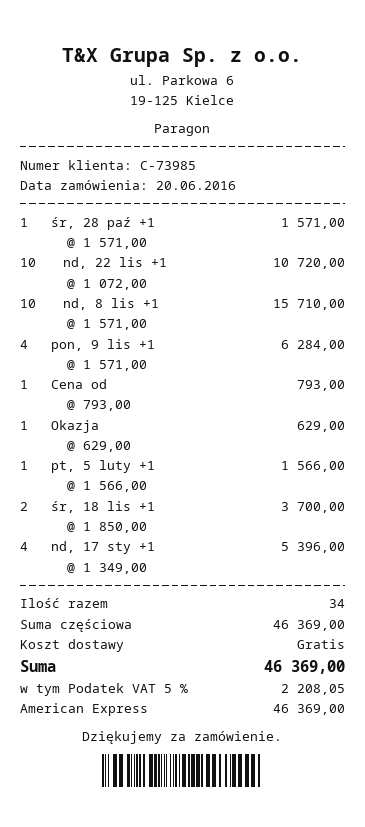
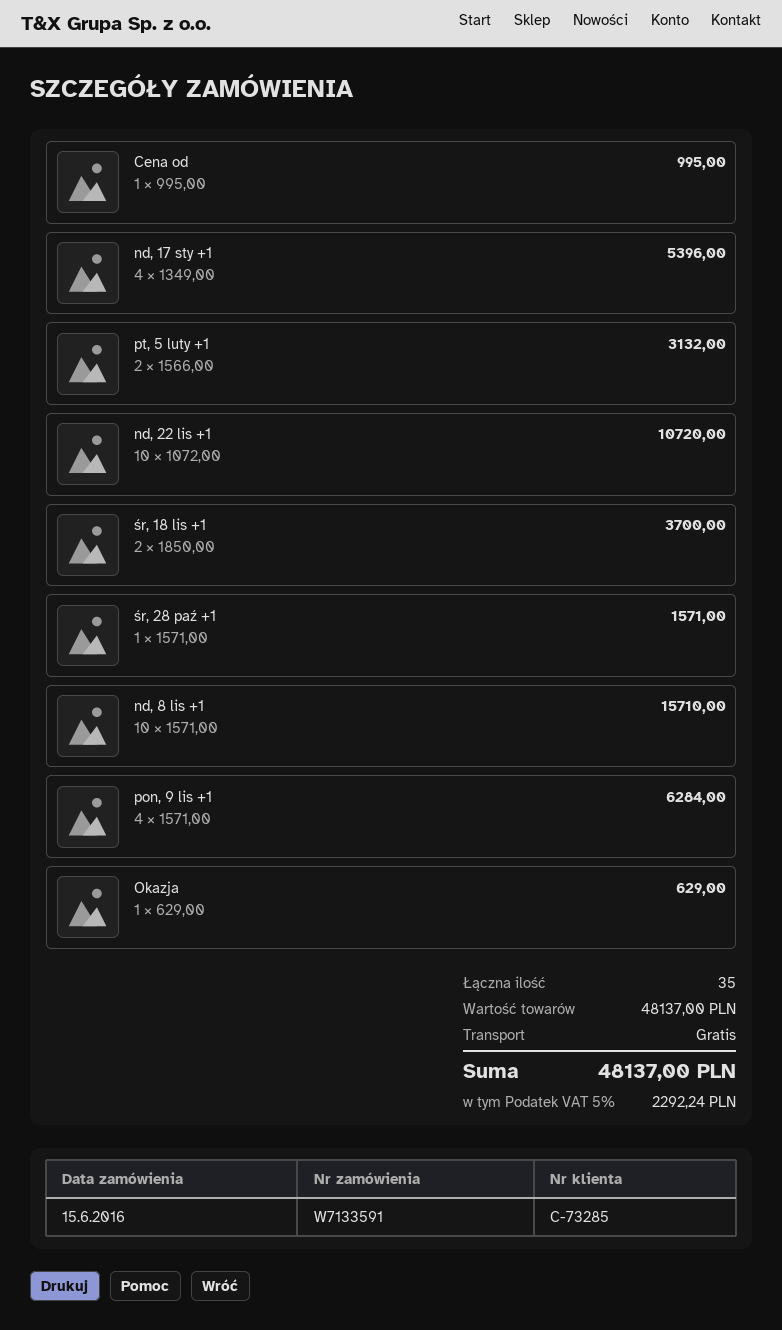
order date: 2016-06-20 -> 2016-06-15
customer number: C-73985 -> C-73285
Cena od: 1 x 793.00 = 793.00 -> 1 x 995.00 = 995.00
pt, 5 luty +1: 1 x 1566.00 = 1566.00 -> 2 x 1566.00 = 3132.00
total quantity: 34 -> 35
subtotal: 46369.00 -> 48137.00
tax: 5% = 2208.05 -> 5% = 2292.24
total: 46369.00 -> 48137.00

